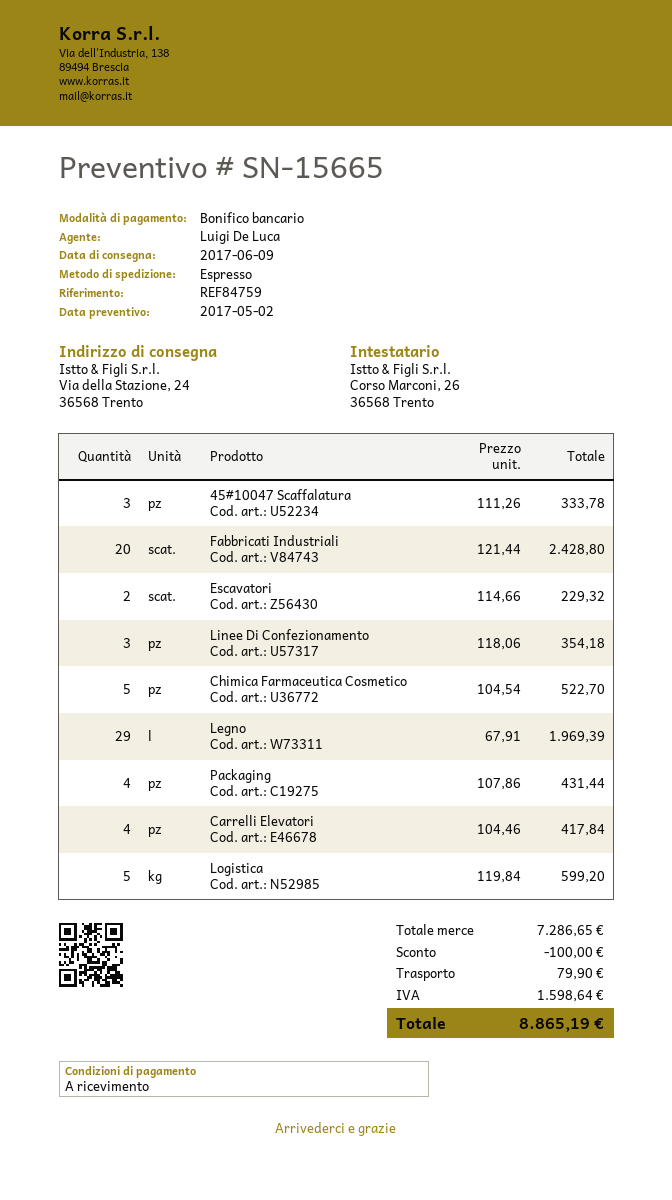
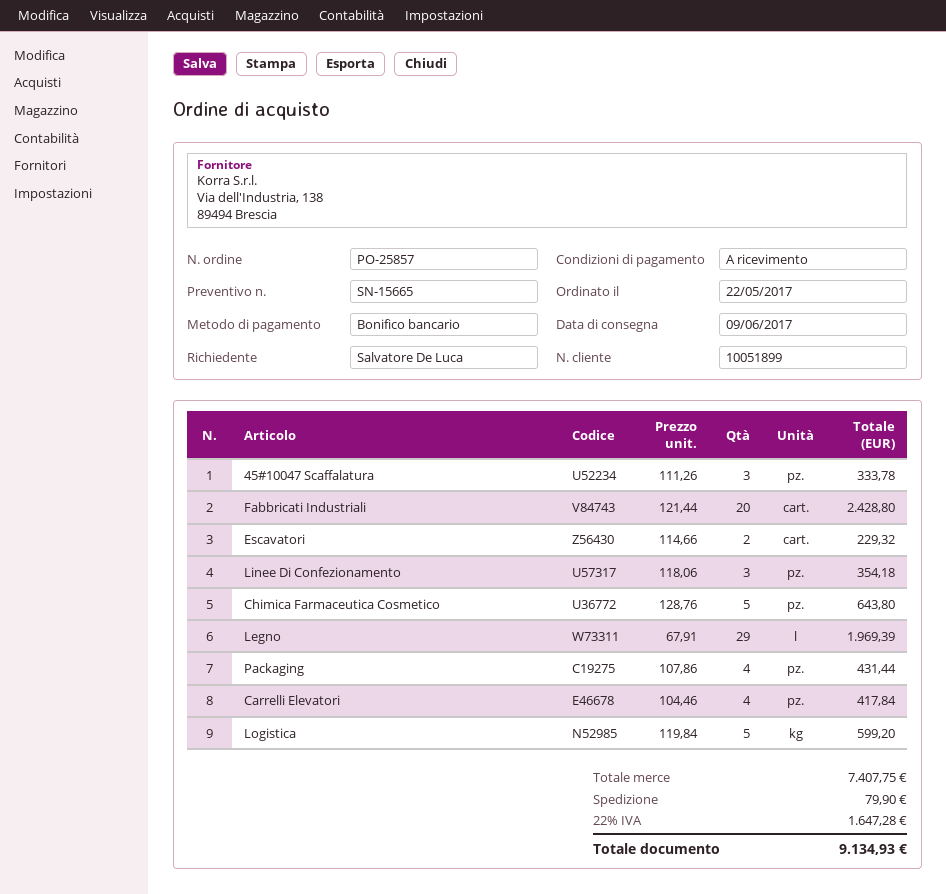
Chimica Farmaceutica Cosmetico: 5 x 104.54 = 522.70 -> 5 x 128.76 = 643.80
subtotal: 7286.65 -> 7407.75
discount: 100.00 -> none
tax: 1598.64 -> 1647.28
total: 8865.19 -> 9134.93

